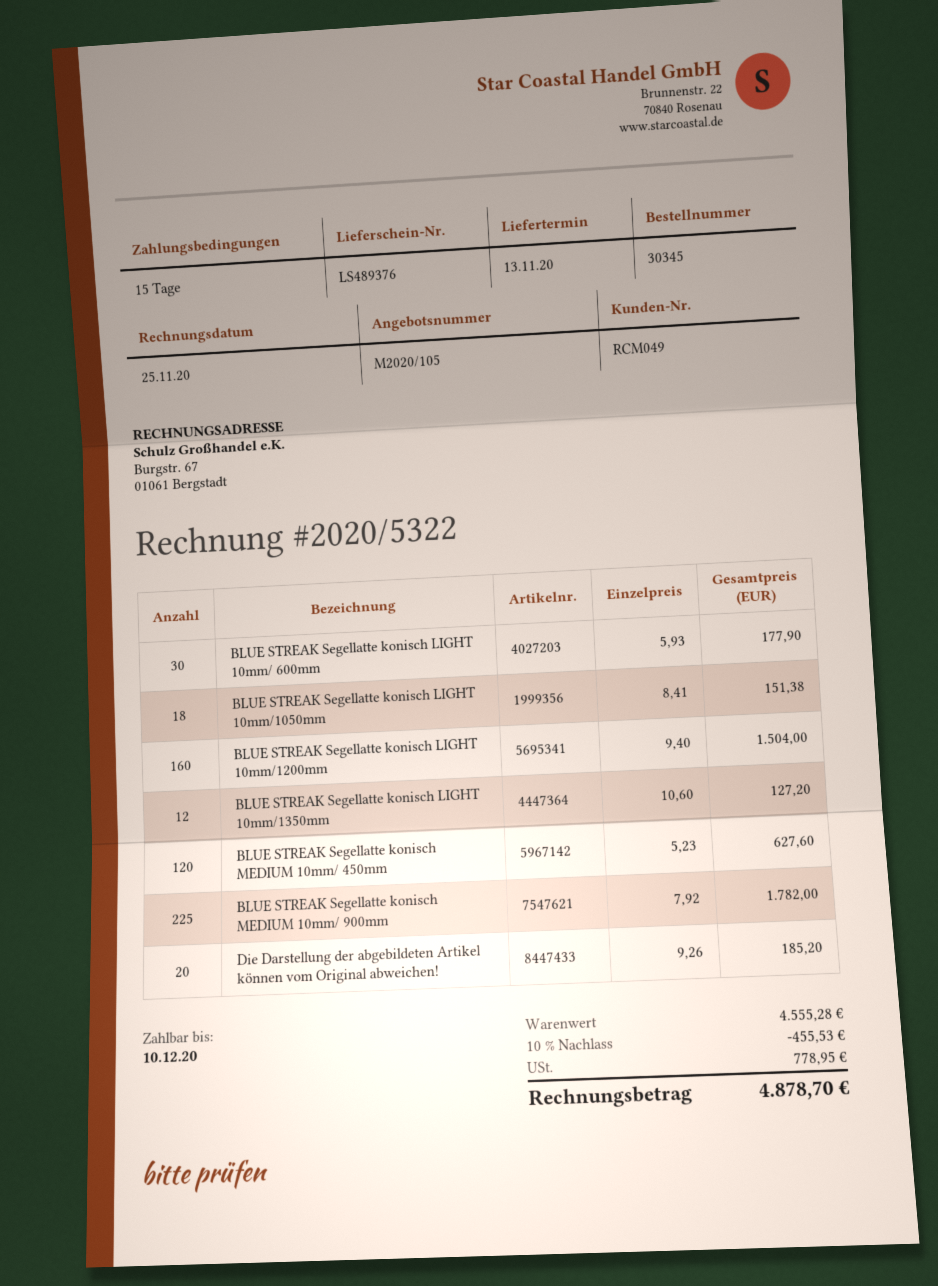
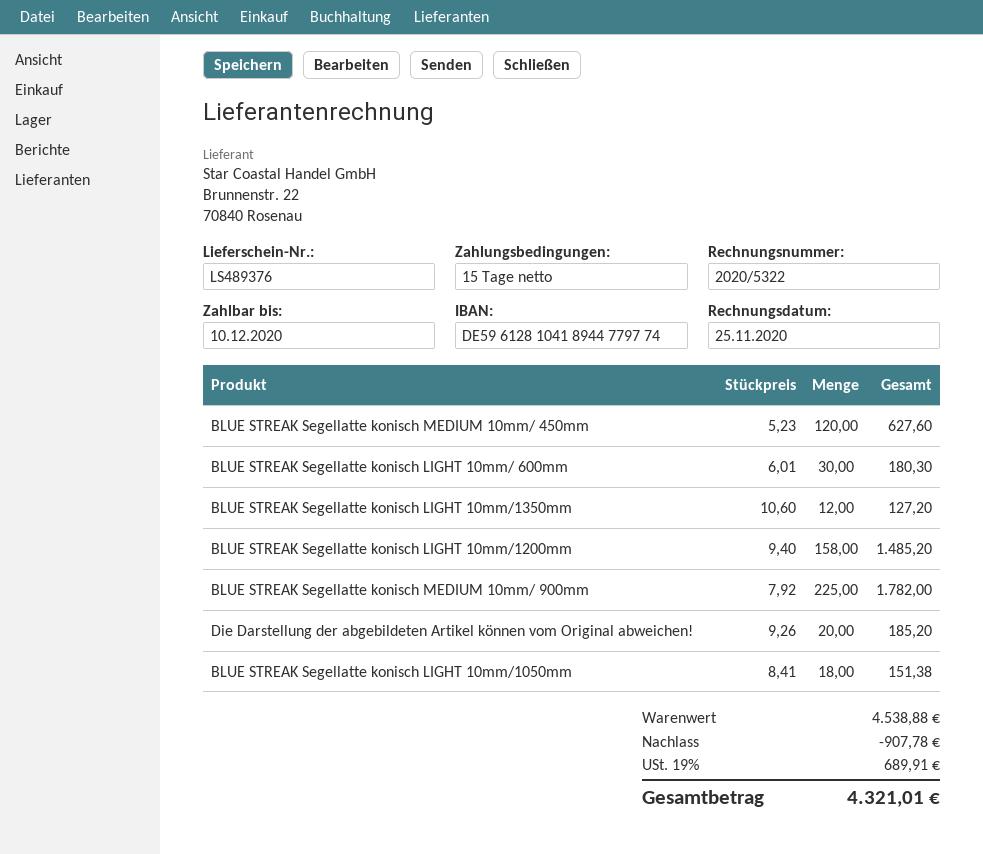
BLUE STREAK Segellatte konisch LIGHT 10mm/ 600mm: 30 x 5.93 = 177.90 -> 30 x 6.01 = 180.30
BLUE STREAK Segellatte konisch LIGHT 10mm/1200mm: 160 x 9.40 = 1504.00 -> 158 x 9.40 = 1485.20
subtotal: 4555.28 -> 4538.88
discount: 455.53 -> 907.78
tax: 778.95 -> 689.91
total: 4878.70 -> 4321.01

